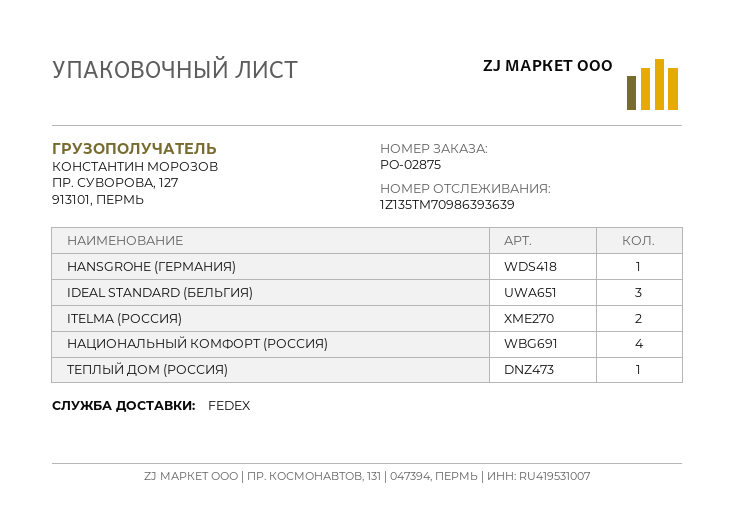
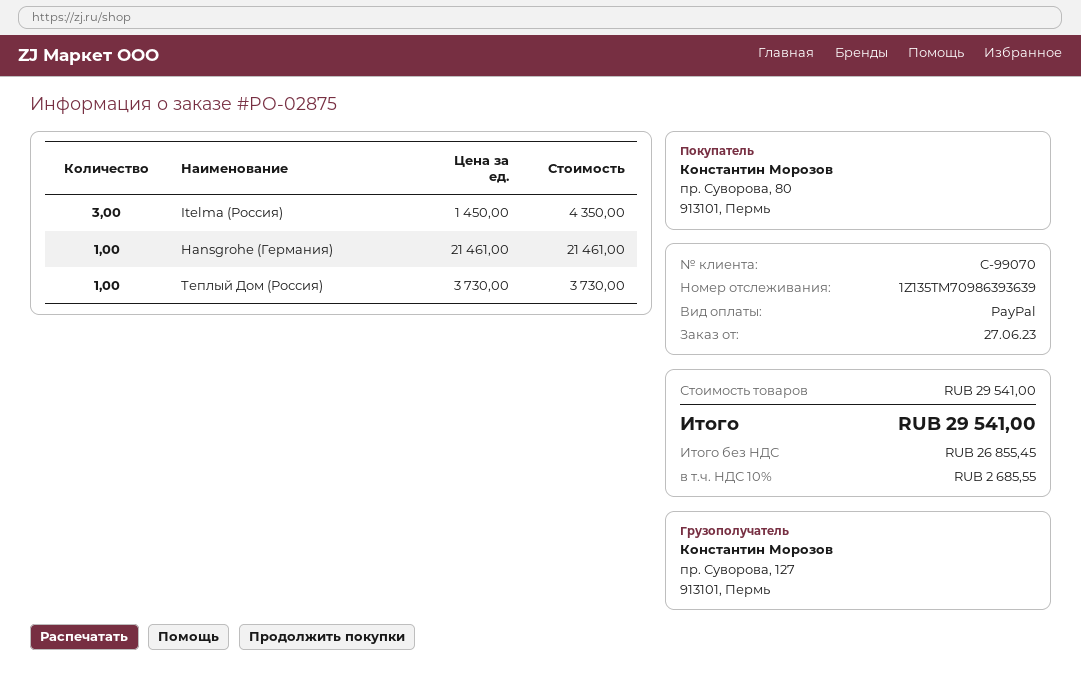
IDEAL STANDARD (БЕЛЬГИЯ): 3 -> none
ITELMA (РОССИЯ): 2 -> 3
НАЦИОНАЛЬНЫЙ КОМФОРТ (РОССИЯ): 4 -> none

